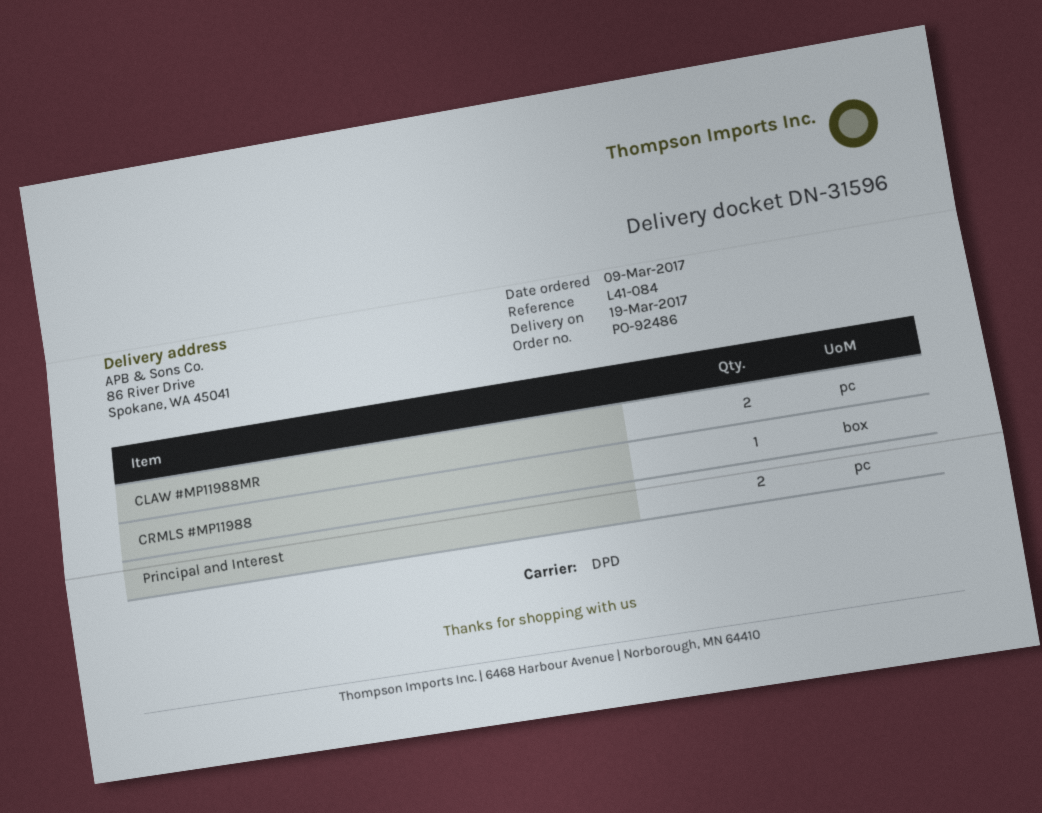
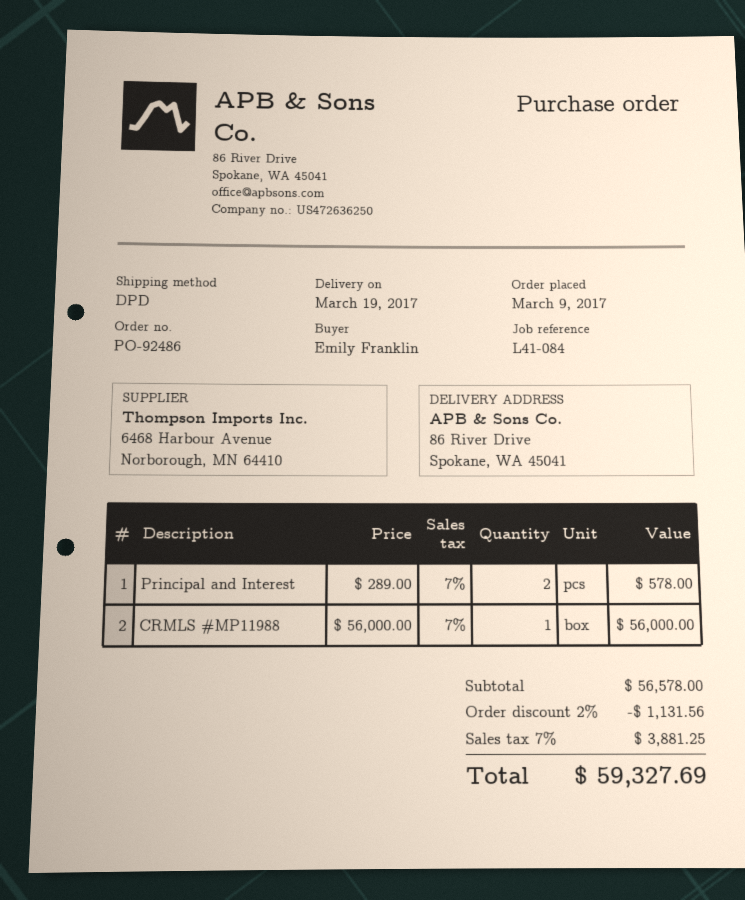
CLAW #MP11988MR: 2 -> none

